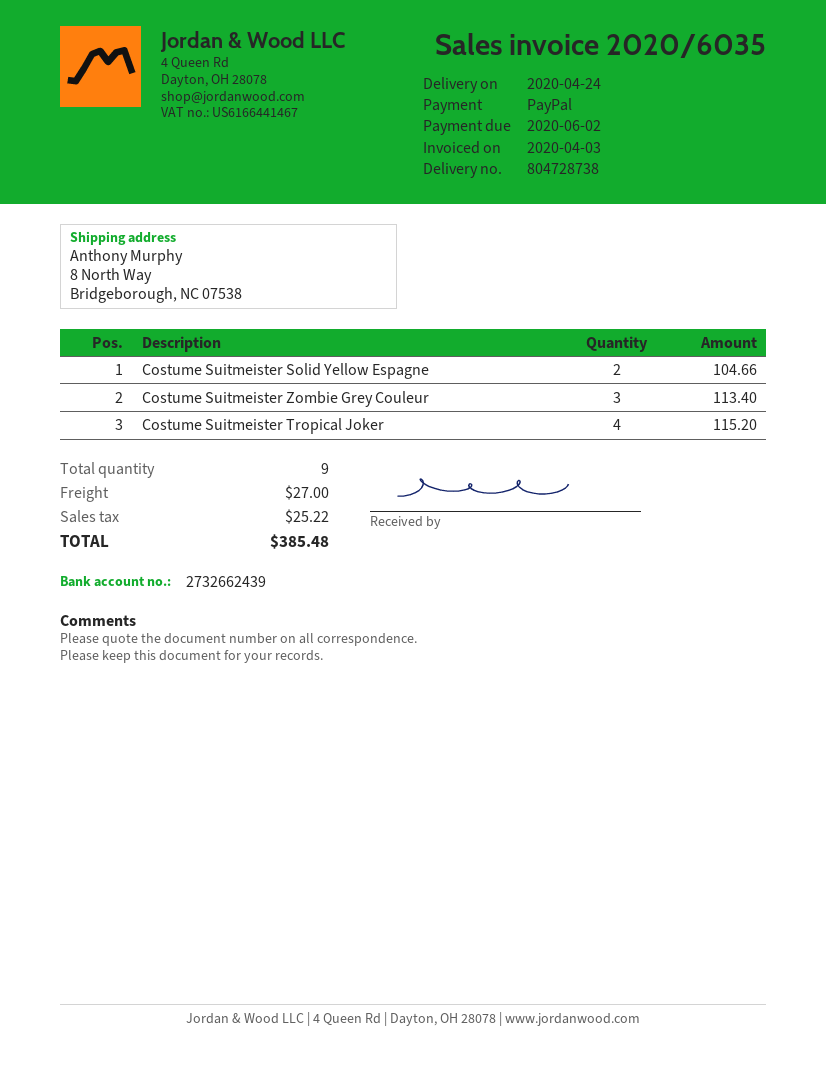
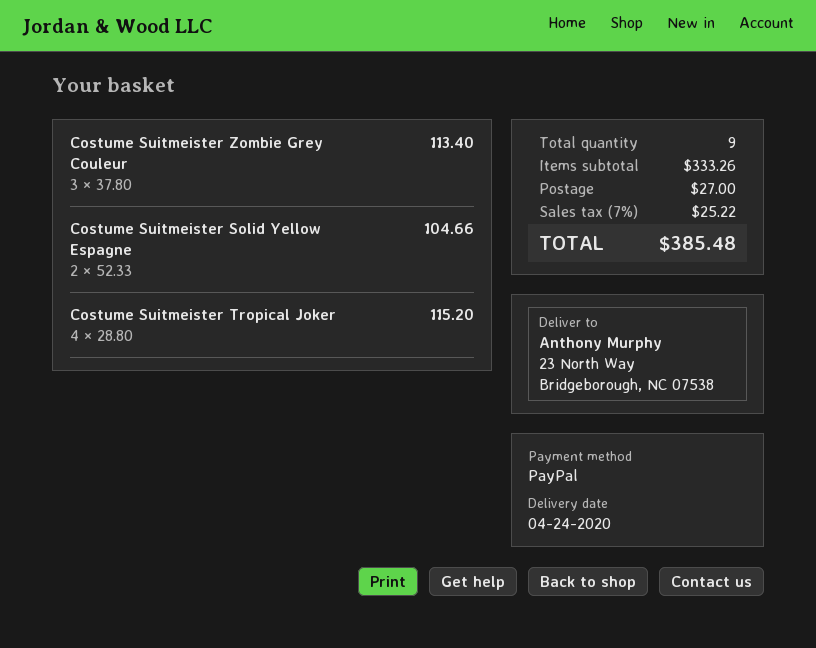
ship to: 8 North Way, Bridgeborough, NC 07538 -> 23 North Way, Bridgeborough, NC 07538

